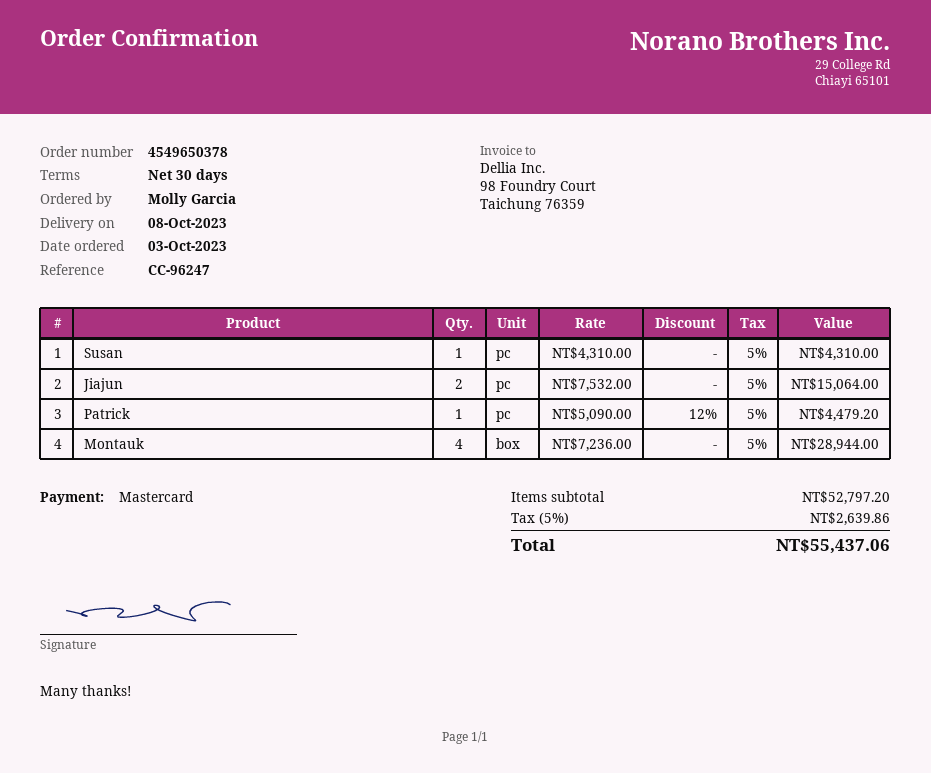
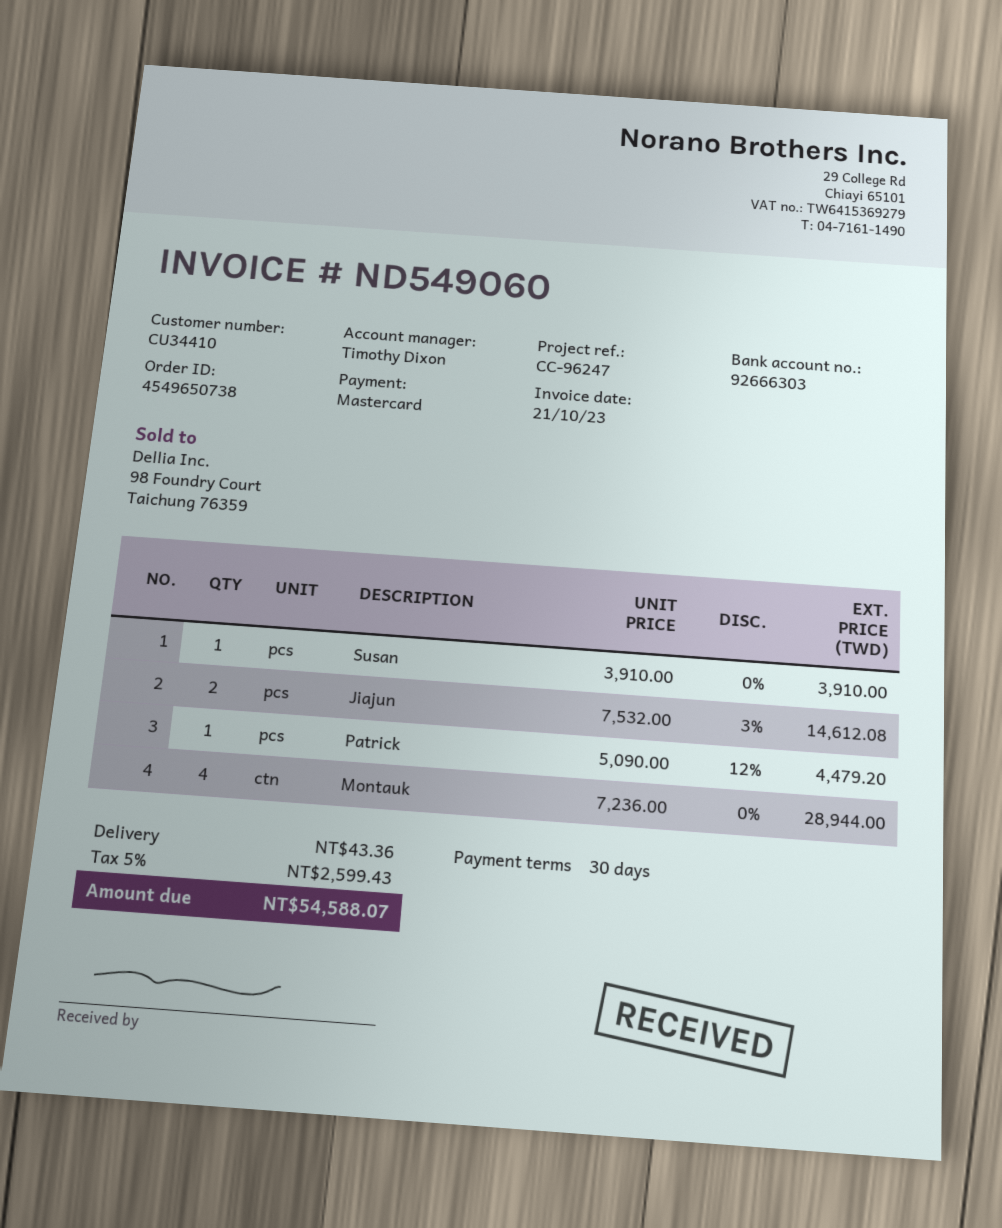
order number: 4549650378 -> 4549650738
Susan: 1 x 4310.00 = 4310.00 -> 1 x 3910.00 = 3910.00
Jiajun: 2 x 7532.00 = 15064.00 -> 2 x 7532.00 - 3% = 14612.08
shipping: none -> 43.36
tax: 5% = 2639.86 -> 5% = 2599.43
total: 55437.06 -> 54588.07

